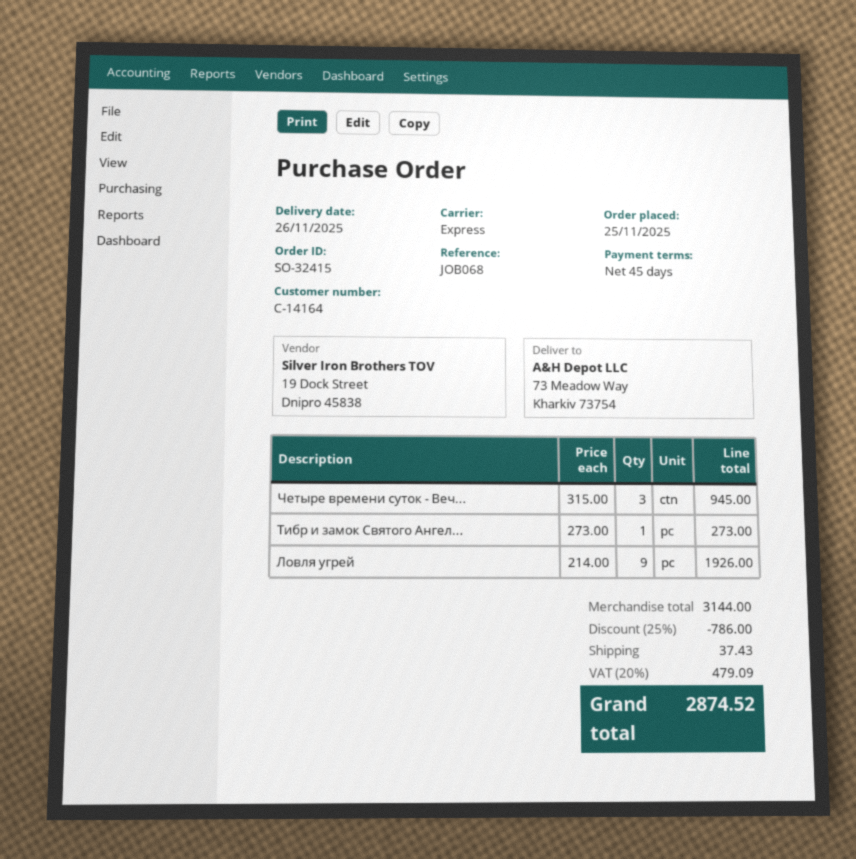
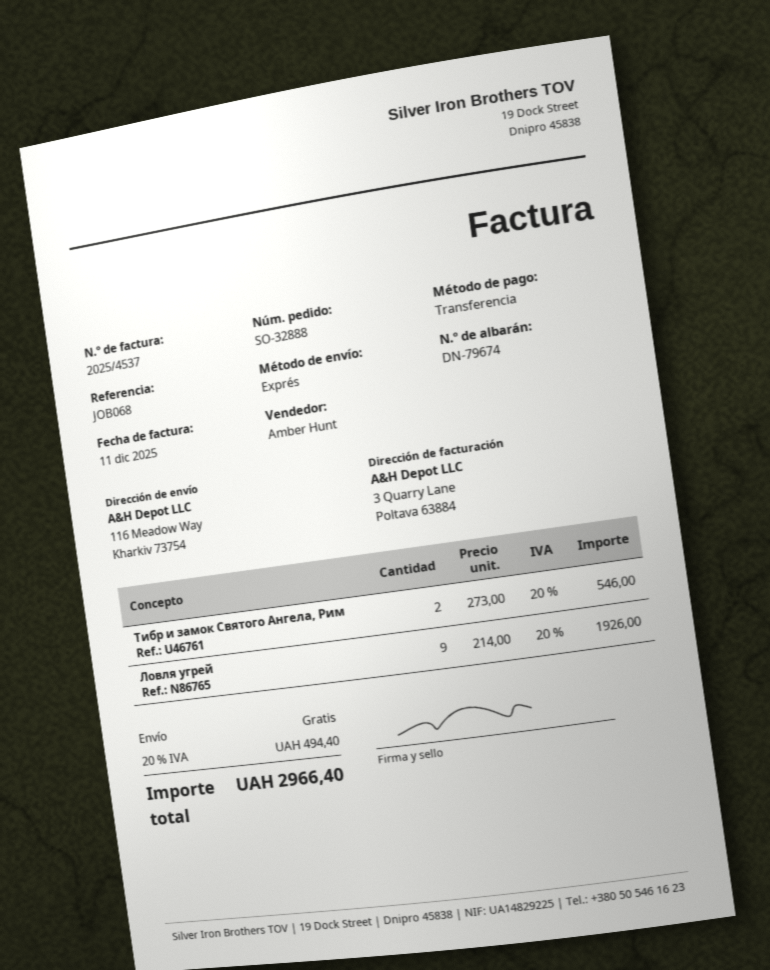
order number: SO-32415 -> SO-32888
ship to: 73 Meadow Way, Kharkiv 73754 -> 116 Meadow Way, Kharkiv 73754
Четыре времени суток - Веч...: 3 x 315.00 = 945.00 -> none
Тибр и замок Святого Ангел...: 1 x 273.00 = 273.00 -> 2 x 273.00 = 546.00
discount: 25% = 786.00 -> none
shipping: 37.43 -> 0.00
tax: 20% = 479.09 -> 20% = 494.40
total: 2874.52 -> 2966.40

